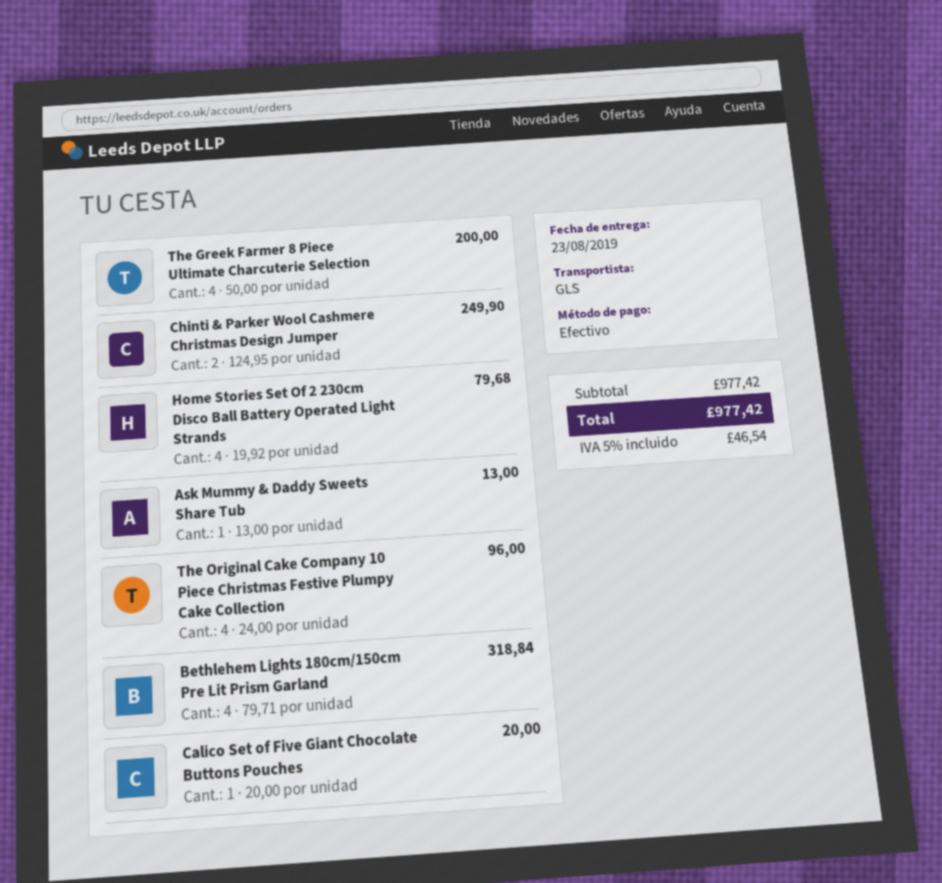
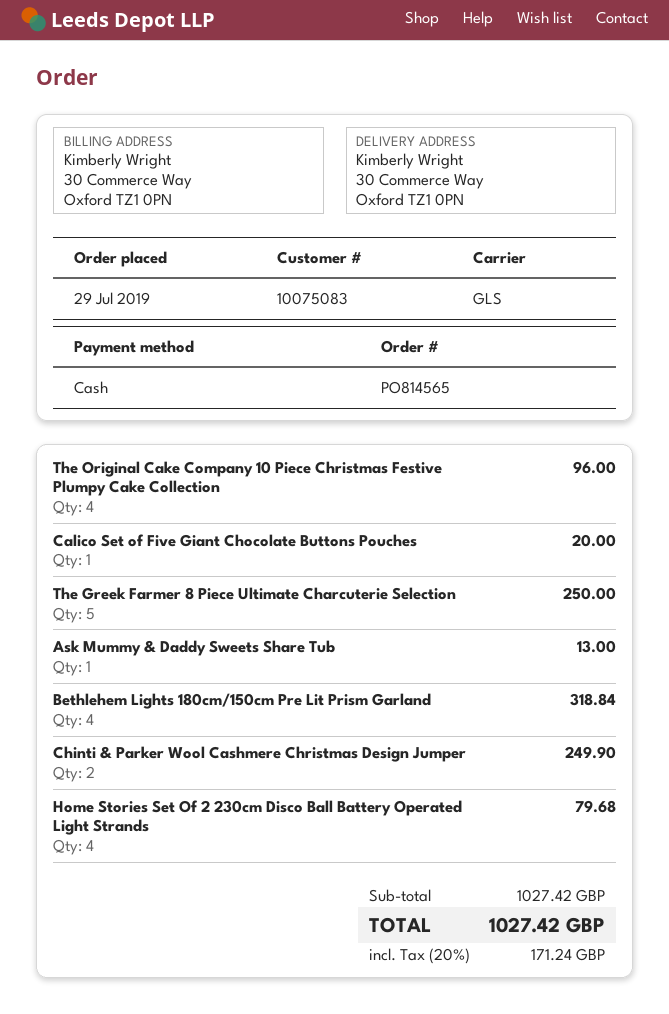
The Greek Farmer 8 Piece Ultimate Charcuterie Selection: 4 for 200.00 -> 5 for 250.00
subtotal: 977.42 -> 1027.42
tax: 5% = 46.54 -> 20% = 171.24
total: 977.42 -> 1027.42

